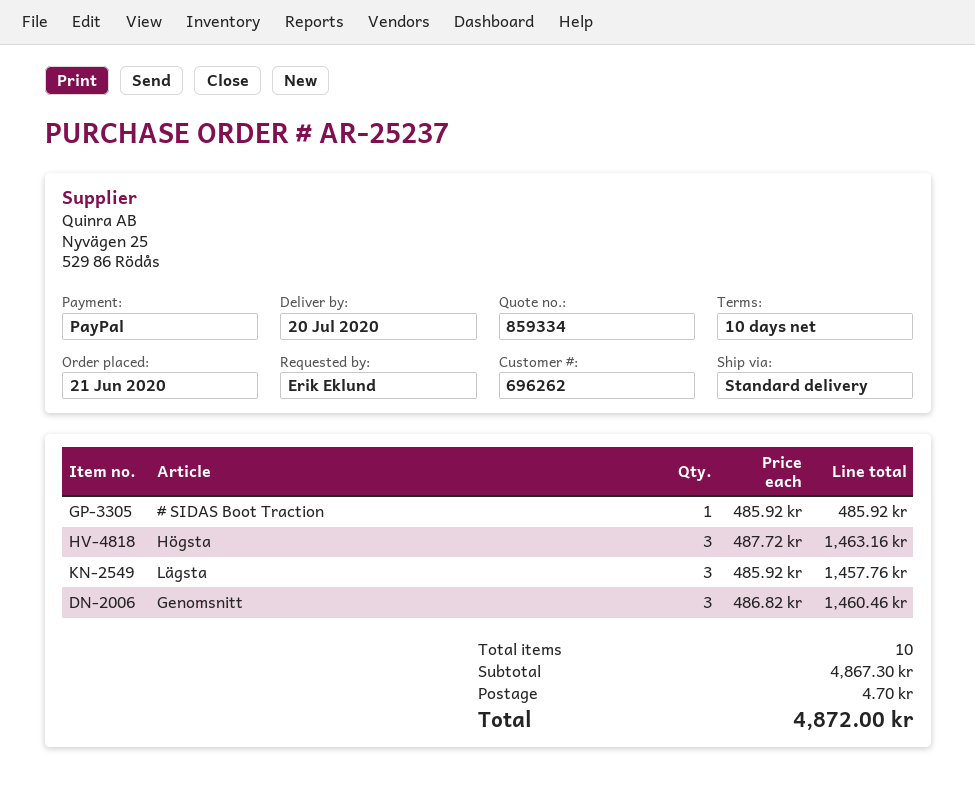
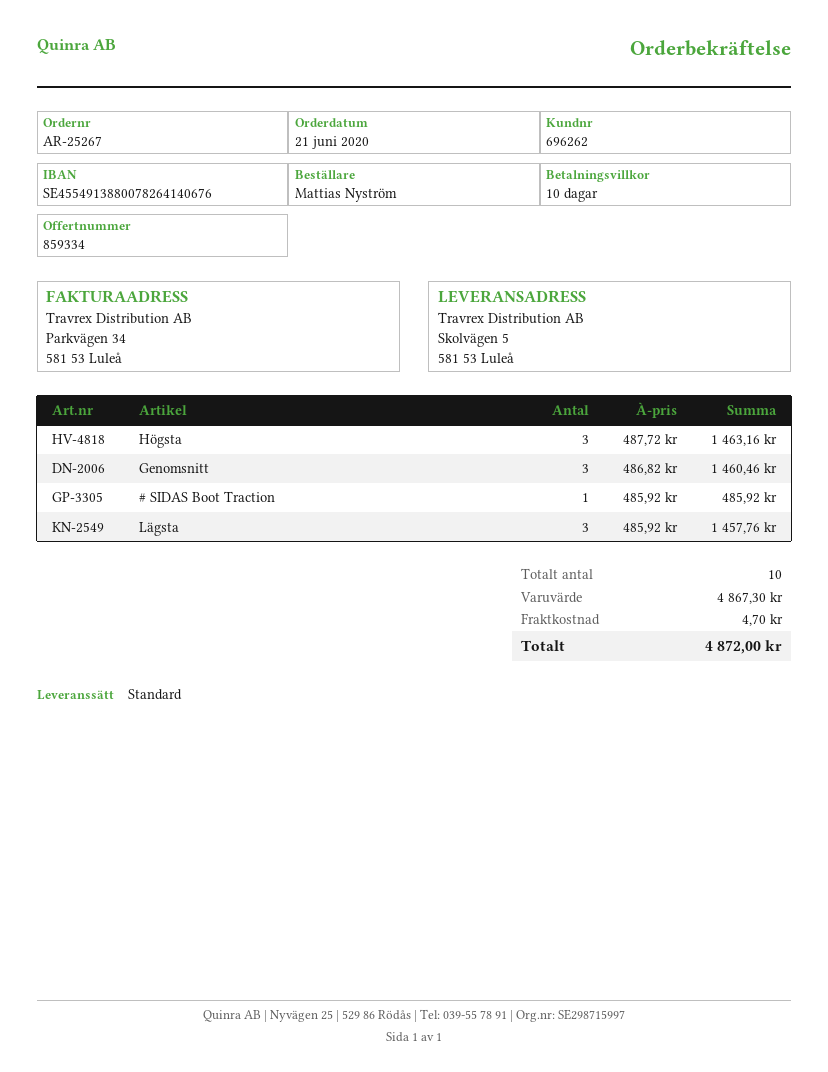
order number: AR-25237 -> AR-25267
ordered by: Erik Eklund -> Mattias Nyström

